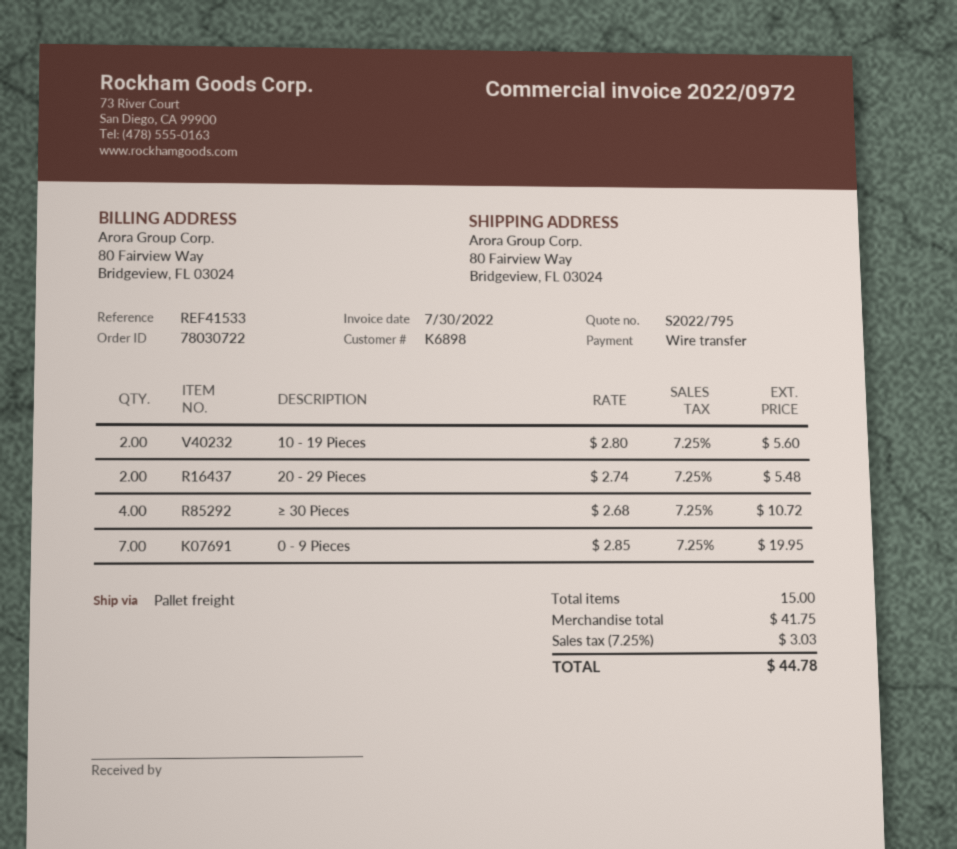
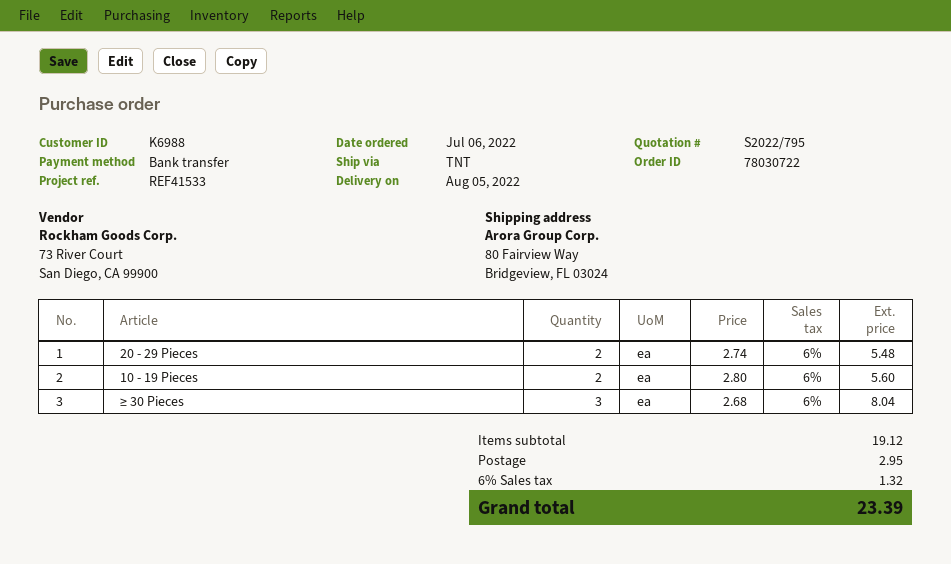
customer number: K6898 -> K6988
shipping method: pallet freight -> TNT
≥ 30 Pieces: 4 x 2.68 = 10.72 -> 3 x 2.68 = 8.04
0 - 9 Pieces: 7 x 2.85 = 19.95 -> none
subtotal: 41.75 -> 19.12
shipping: none -> 2.95
tax: 7.25% = 3.03 -> 6% = 1.32
total: 44.78 -> 23.39

